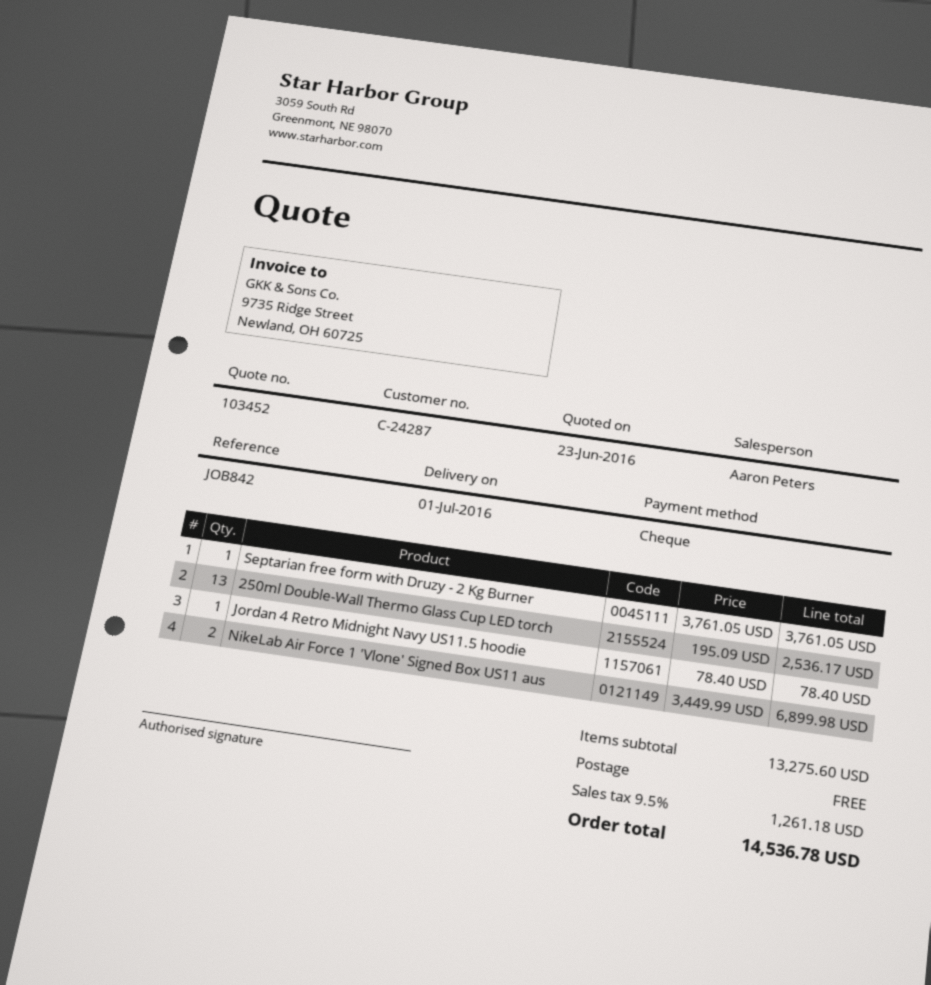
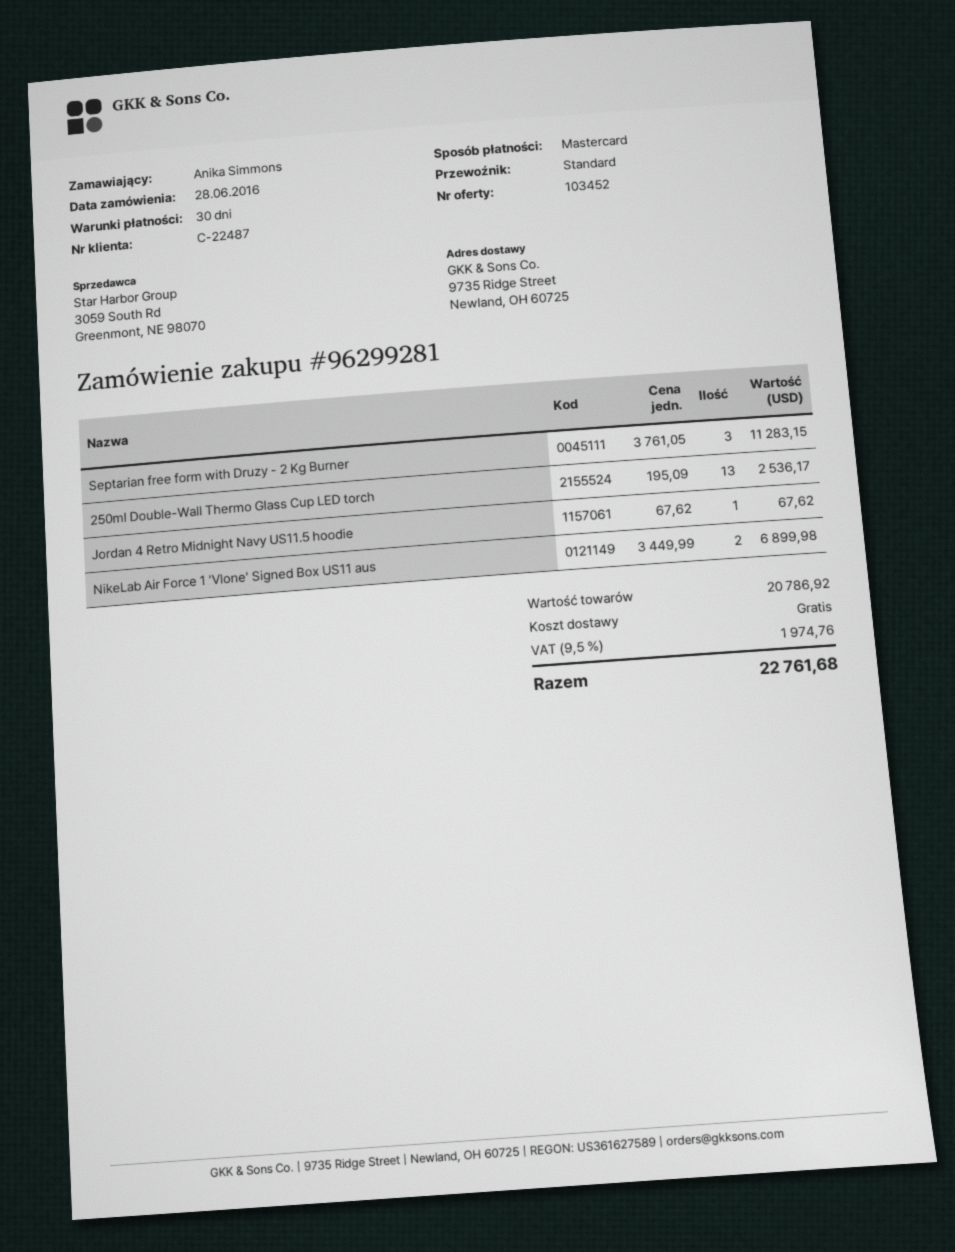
customer number: C-24287 -> C-22487
payment method: cheque -> Mastercard
Septarian free form with Druzy - 2 Kg Burner: 1 x 3761.05 = 3761.05 -> 3 x 3761.05 = 11283.15
Jordan 4 Retro Midnight Navy US11.5 hoodie: 1 x 78.40 = 78.40 -> 1 x 67.62 = 67.62
subtotal: 13275.60 -> 20786.92
tax: 9.5% = 1261.18 -> 9.5% = 1974.76
total: 14536.78 -> 22761.68

